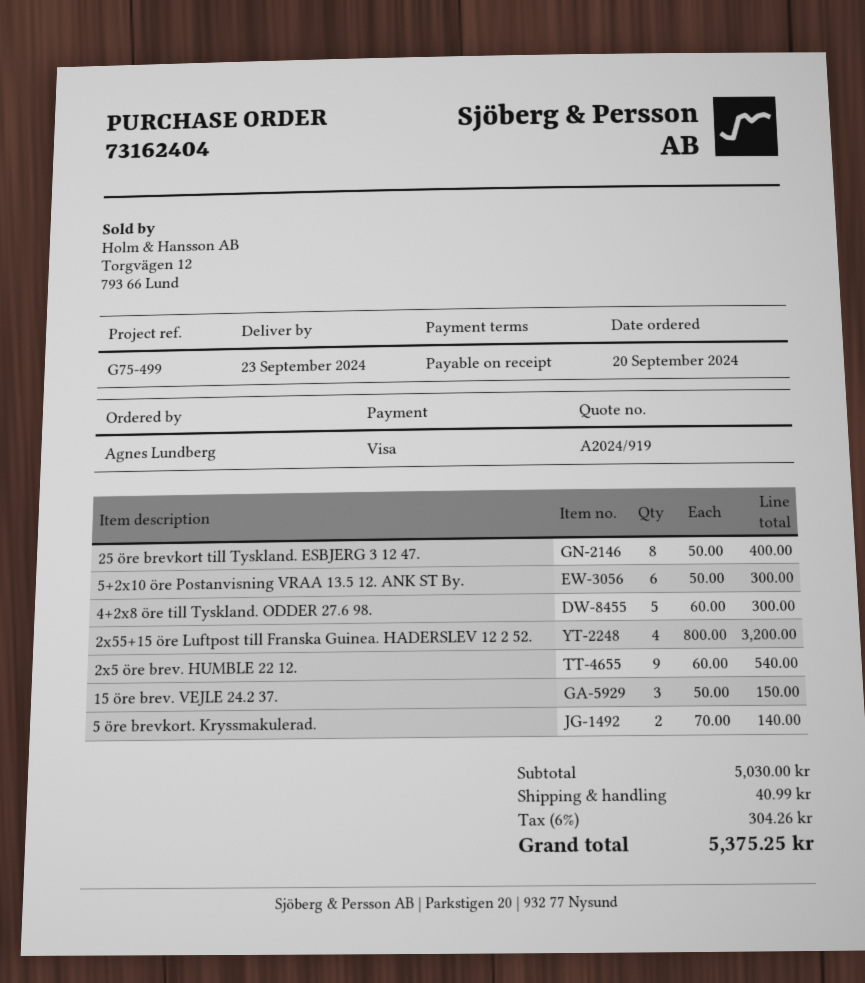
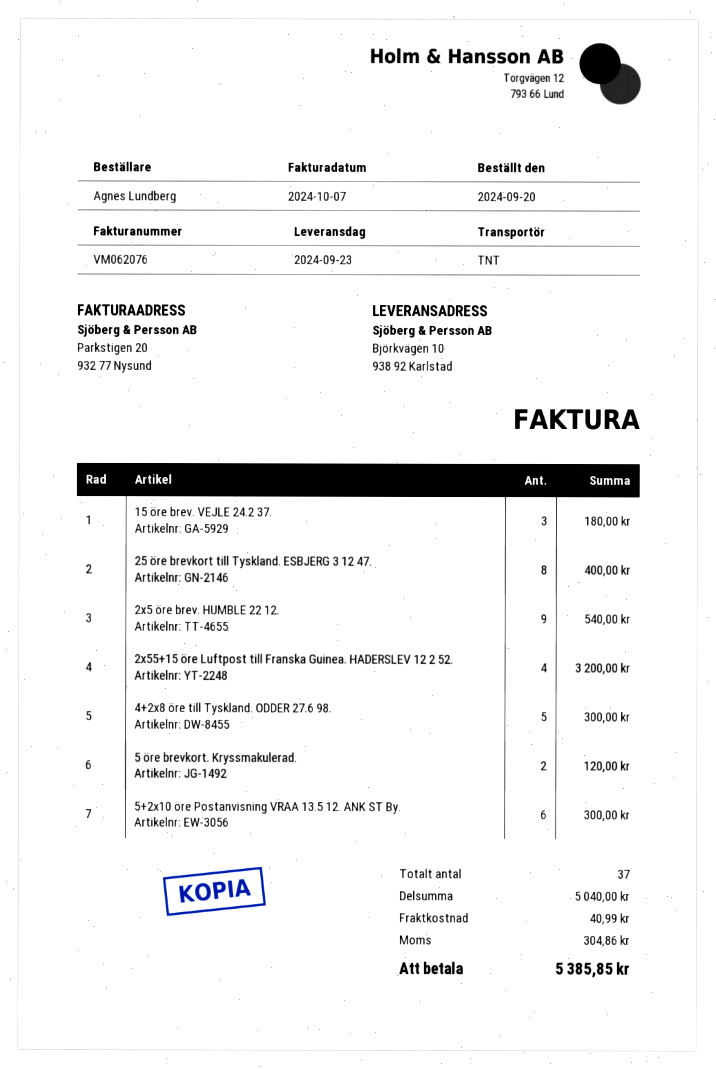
15 öre brev. VEJLE 24.2 37.: 3 for 150.00 -> 3 for 180.00
5 öre brevkort. Kryssmakulerad.: 2 for 140.00 -> 2 for 120.00
subtotal: 5030.00 -> 5040.00
tax: 304.26 -> 304.86
total: 5375.25 -> 5385.85

